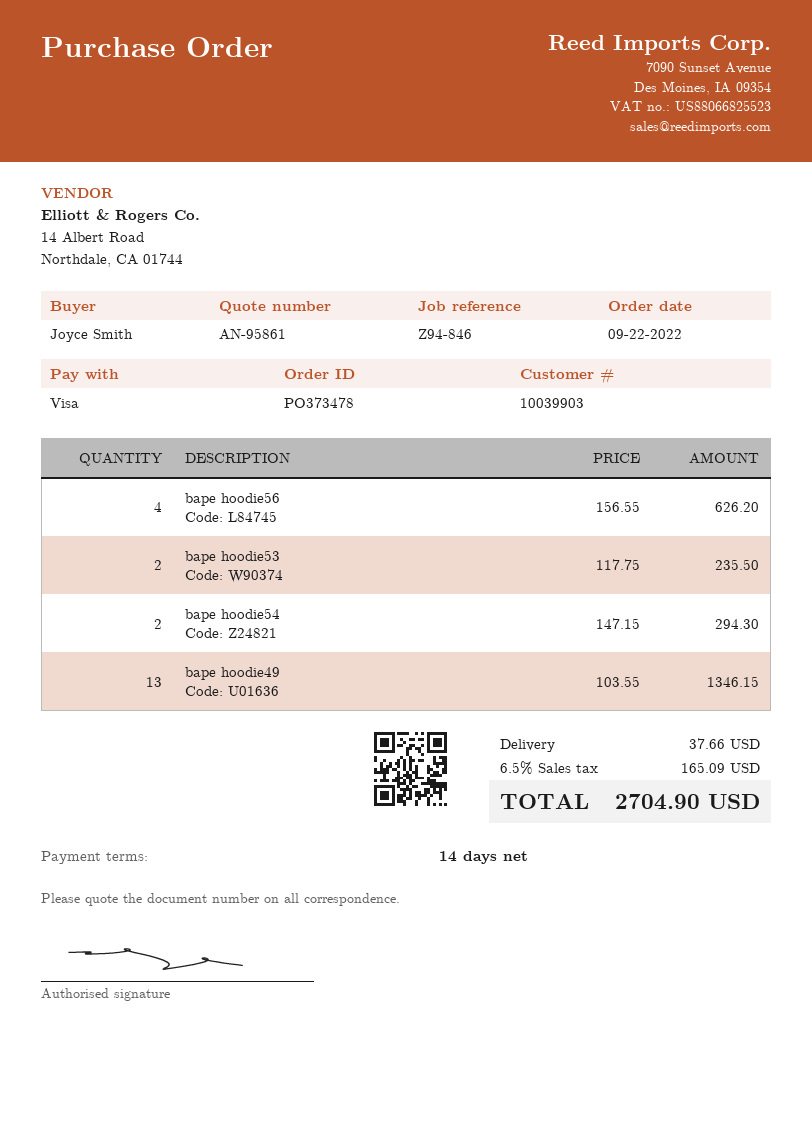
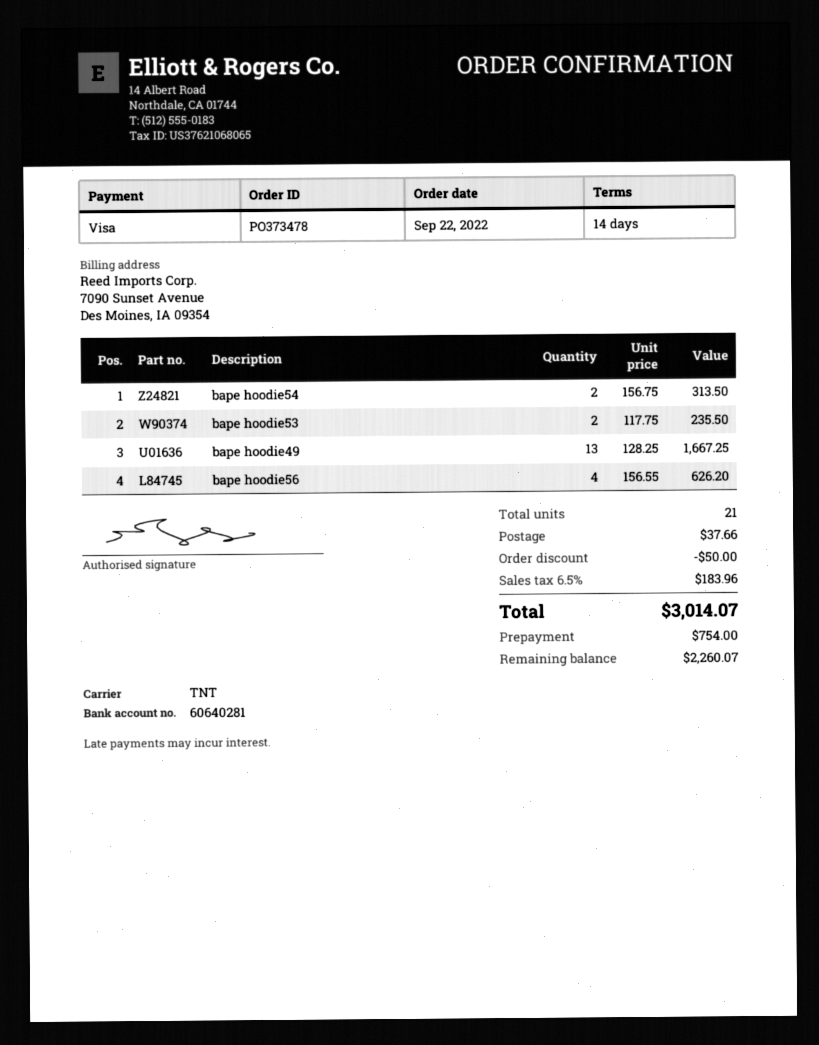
bape hoodie54: 2 x 147.15 = 294.30 -> 2 x 156.75 = 313.50
bape hoodie49: 13 x 103.55 = 1346.15 -> 13 x 128.25 = 1667.25
discount: none -> 50.00
tax: 6.5% = 165.09 -> 6.5% = 183.96
total: 2704.90 -> 3014.07

